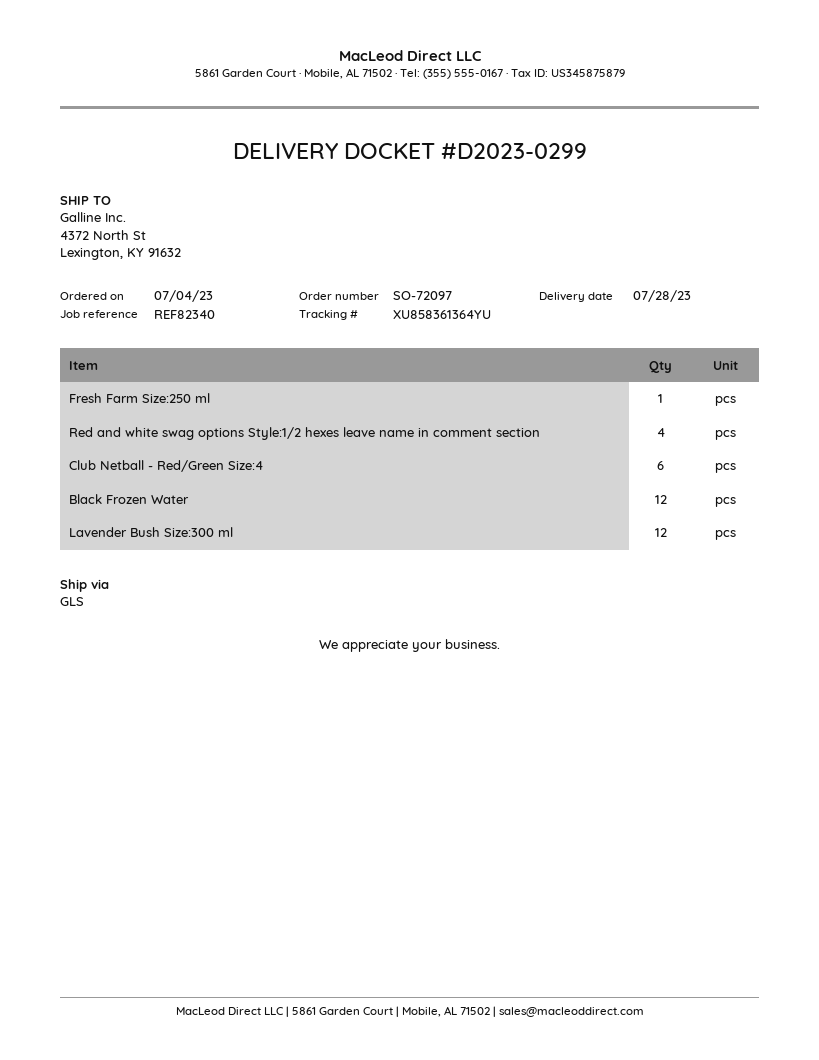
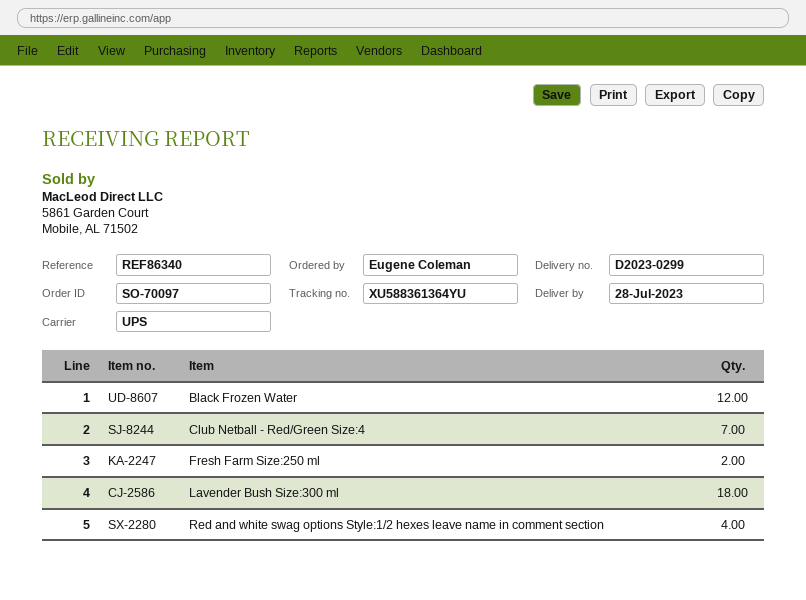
order number: SO-72097 -> SO-70097
reference: REF82340 -> REF86340
shipping method: GLS -> UPS
tracking number: XU858361364YU -> XU588361364YU
Fresh Farm Size:250 ml: 1 -> 2
Club Netball - Red/Green Size:4: 6 -> 7
Lavender Bush Size:300 ml: 12 -> 18

